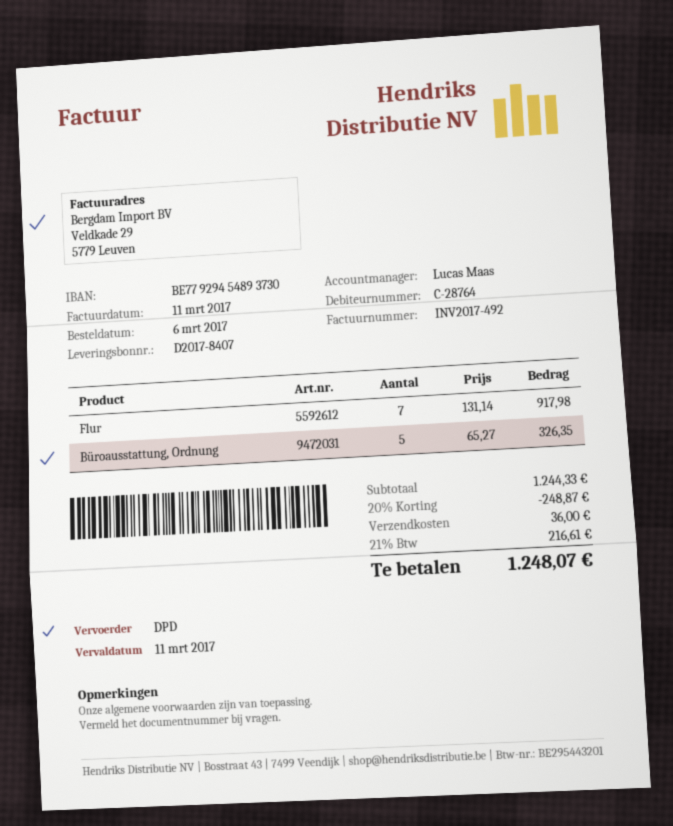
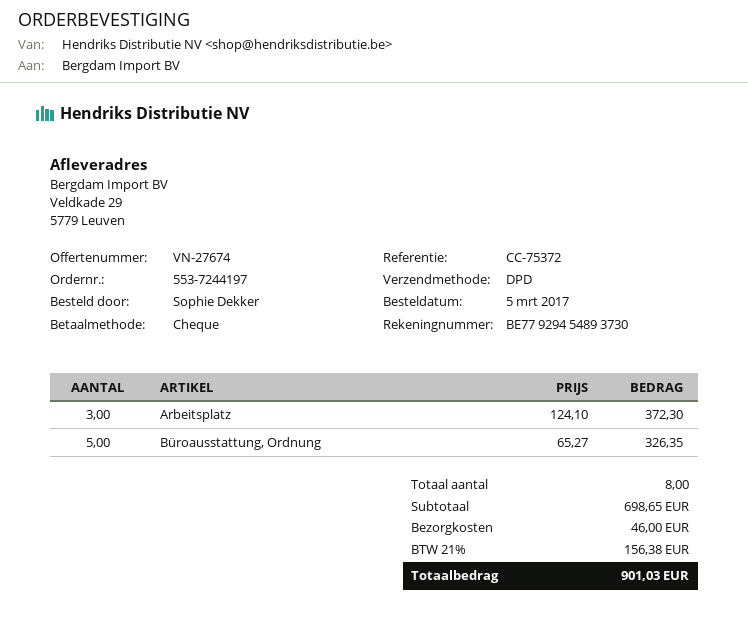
order date: 2017-03-06 -> 2017-03-05
Flur: 7 x 131.14 = 917.98 -> none
Arbeitsplatz: none -> 3 x 124.10 = 372.30
subtotal: 1244.33 -> 698.65
discount: 20% = 248.87 -> none
shipping: 36.00 -> 46.00
tax: 21% = 216.61 -> 21% = 156.38
total: 1248.07 -> 901.03

